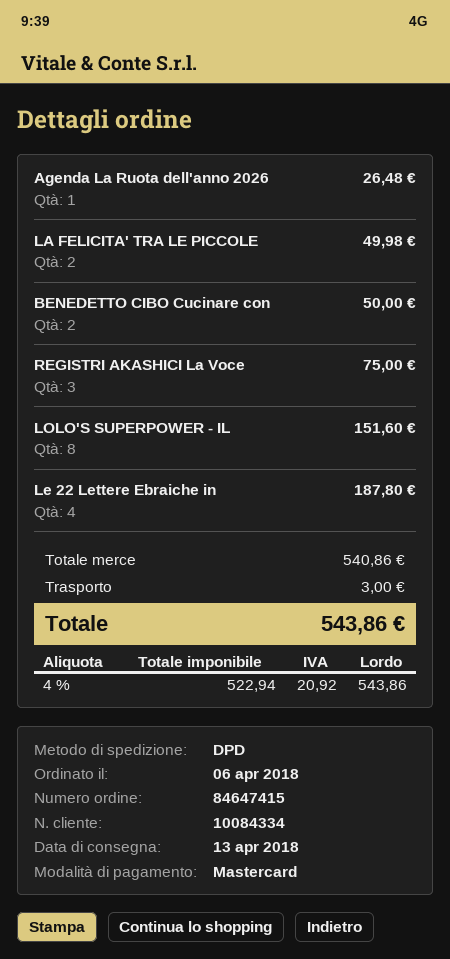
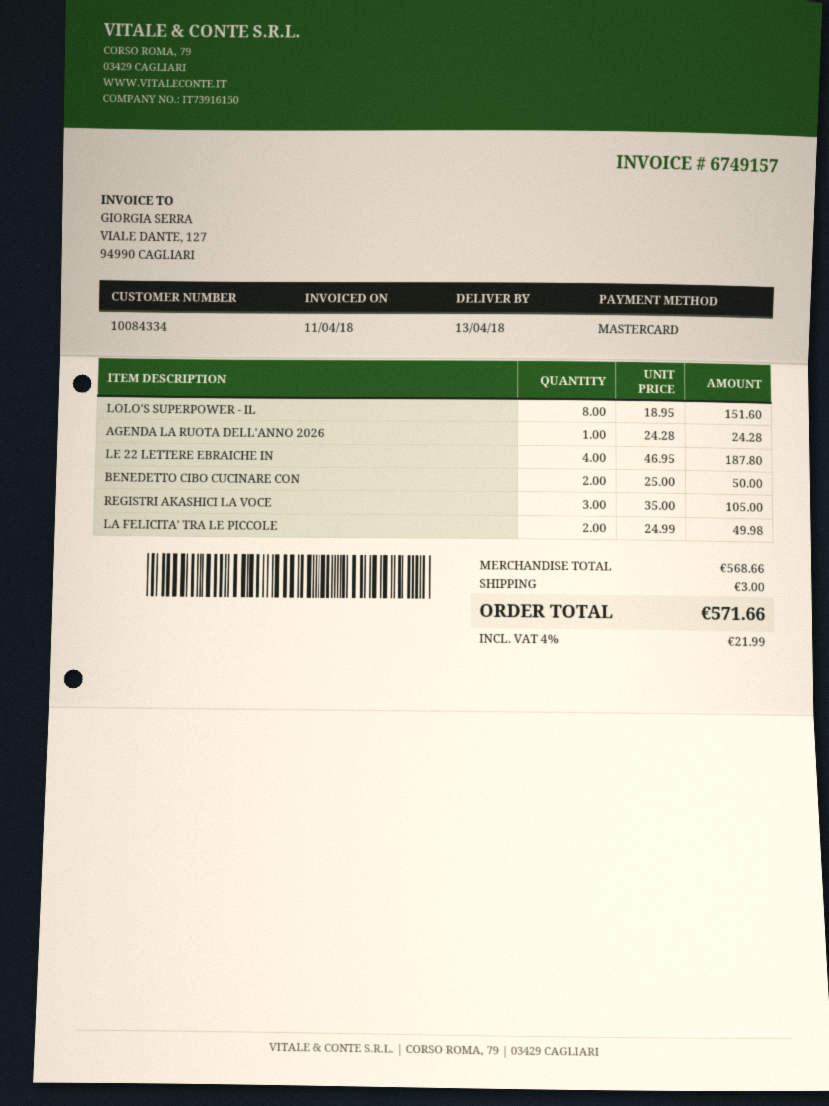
Agenda La Ruota dell'anno 2026: 1 for 26.48 -> 1 for 24.28
REGISTRI AKASHICI La Voce: 3 for 75.00 -> 3 for 105.00
subtotal: 540.86 -> 568.66
tax: 4% = 20.92 -> 4% = 21.99
total: 543.86 -> 571.66

